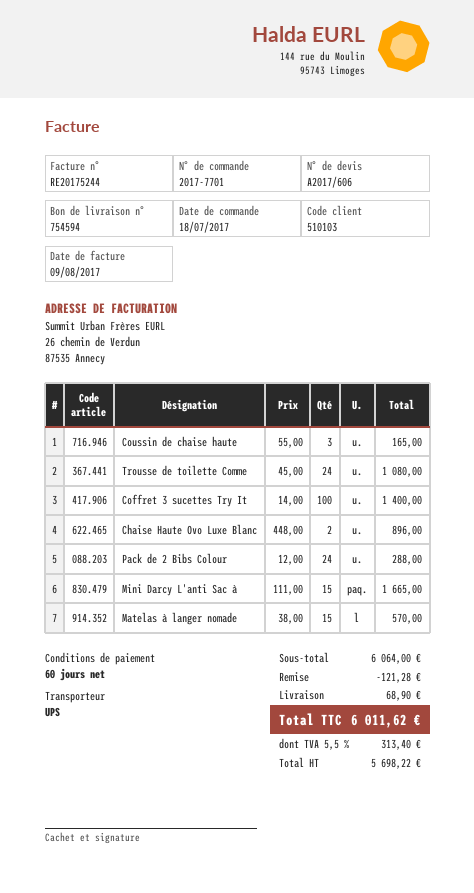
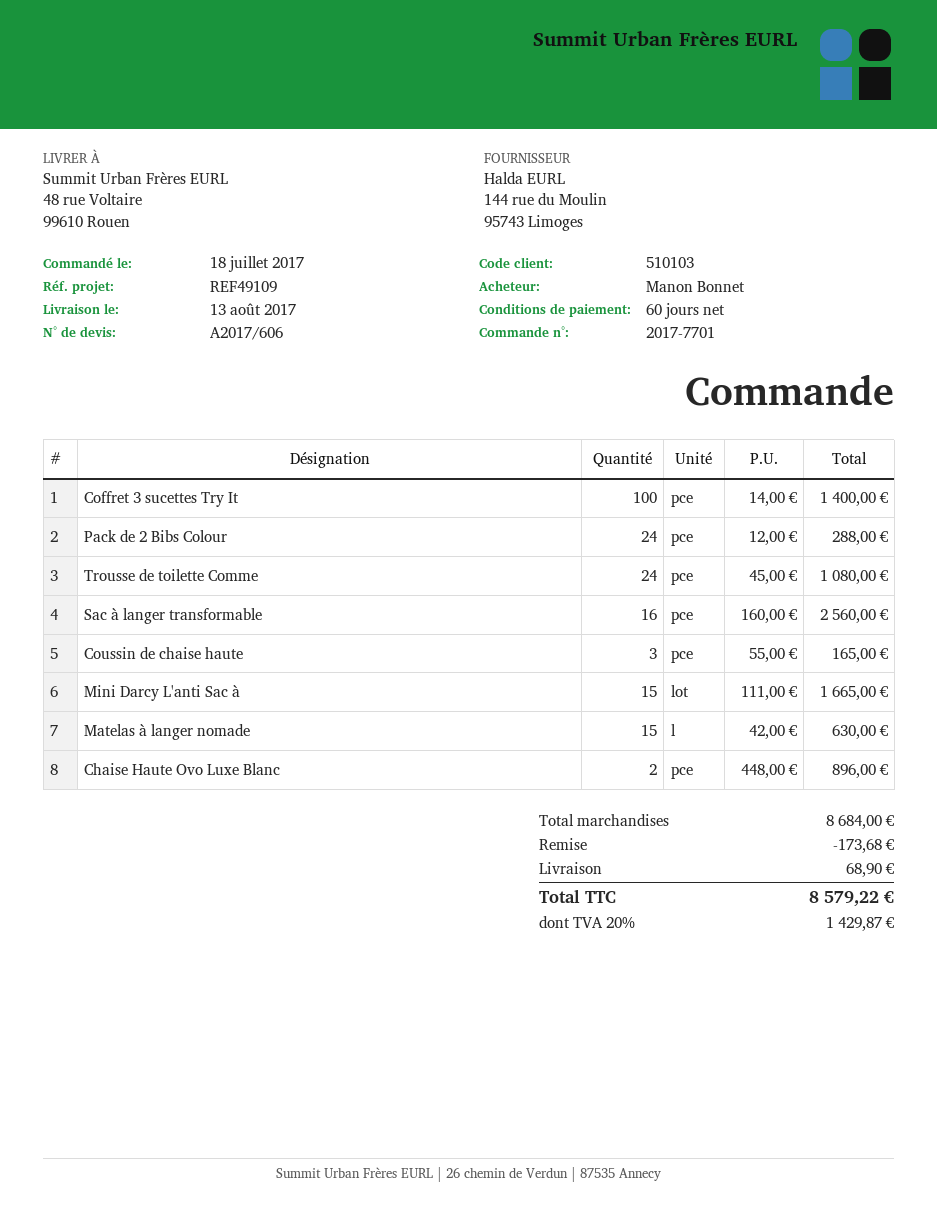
Matelas à langer nomade: 15 x 38.00 = 570.00 -> 15 x 42.00 = 630.00
Sac à langer transformable: none -> 16 x 160.00 = 2560.00
subtotal: 6064.00 -> 8684.00
discount: 121.28 -> 173.68
tax: 5.5% = 313.40 -> 20% = 1429.87
total: 6011.62 -> 8579.22

